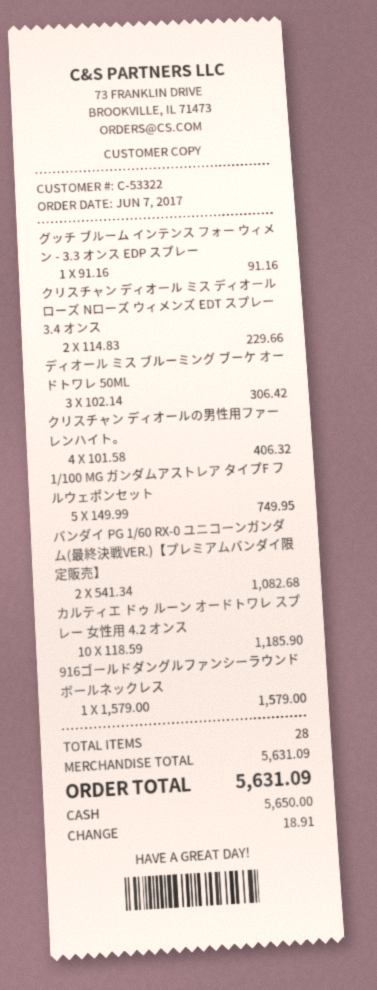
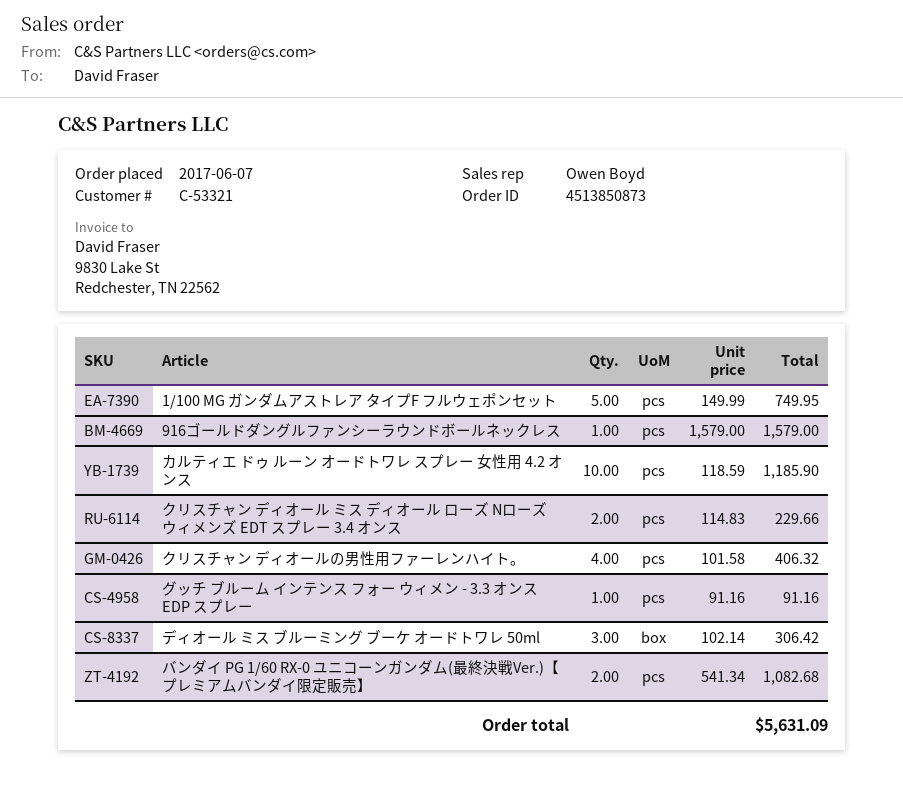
customer number: C-53322 -> C-53321

